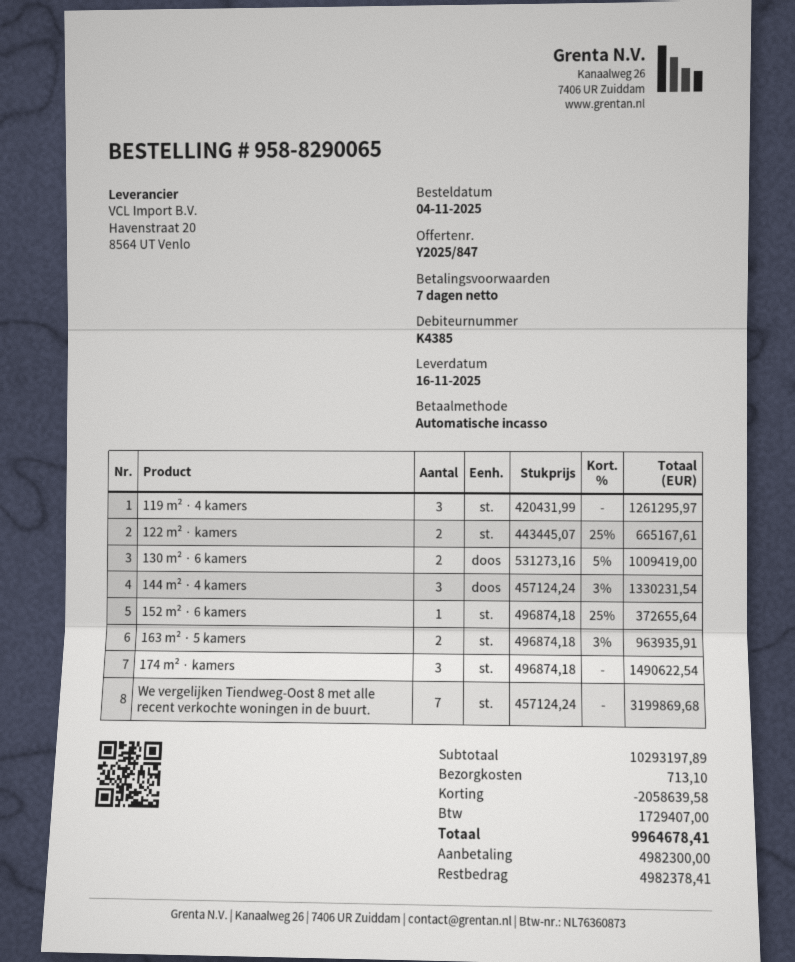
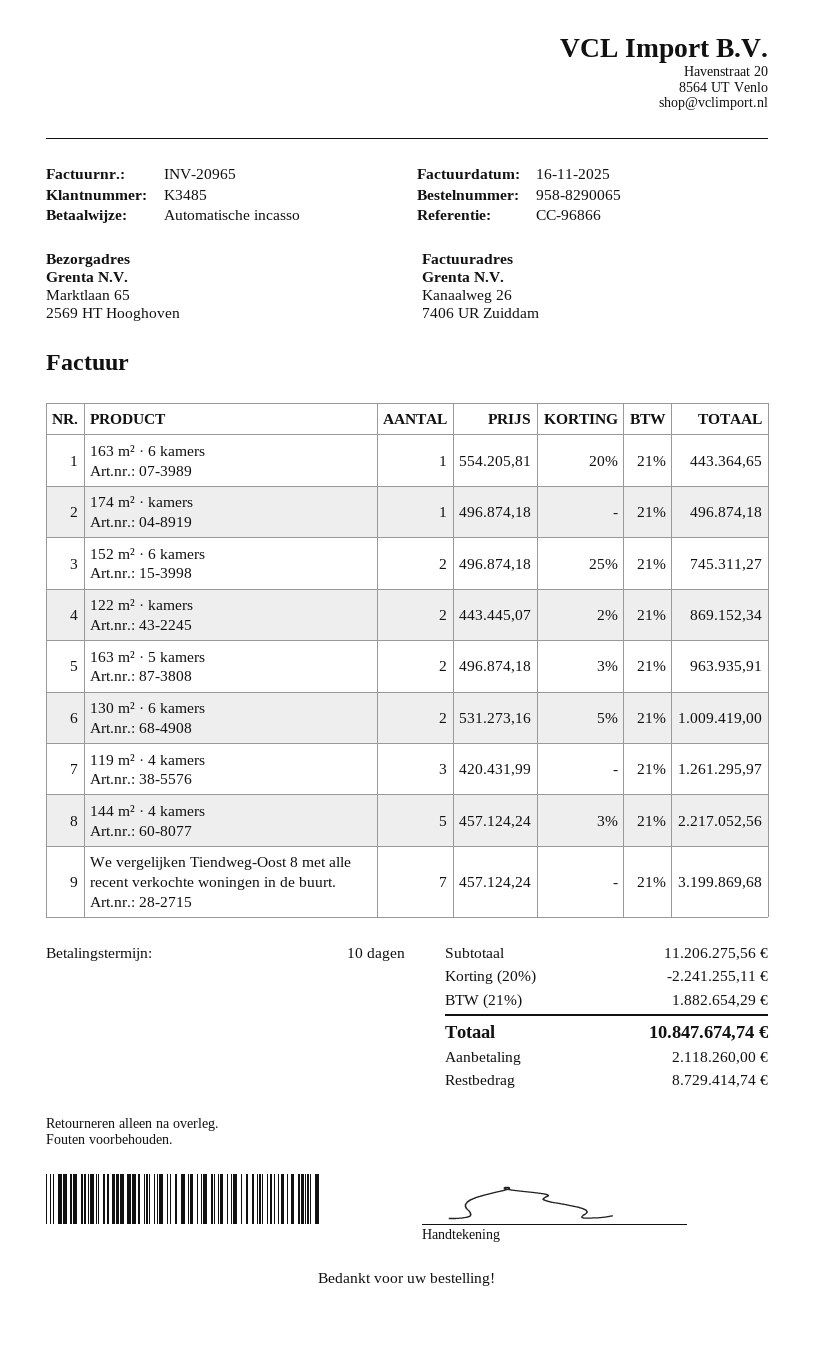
payment terms: 7 days -> 10 days
customer number: K4385 -> K3485
122 m² · kamers: 2 x 443445.07 - 25% = 665167.61 -> 2 x 443445.07 - 2% = 869152.34
144 m² · 4 kamers: 3 x 457124.24 - 3% = 1330231.54 -> 5 x 457124.24 - 3% = 2217052.56
152 m² · 6 kamers: 1 x 496874.18 - 25% = 372655.64 -> 2 x 496874.18 - 25% = 745311.27
174 m² · kamers: 3 x 496874.18 = 1490622.54 -> 1 x 496874.18 = 496874.18
163 m² · 6 kamers: none -> 1 x 554205.81 - 20% = 443364.65
subtotal: 10293197.89 -> 11206275.56
discount: 2058639.58 -> 2241255.11
shipping: 713.10 -> none
tax: 1729407.00 -> 1882654.29
total: 9964678.41 -> 10847674.74
deposit: 4982300.00 -> 2118260.00
balance: 4982378.41 -> 8729414.74

